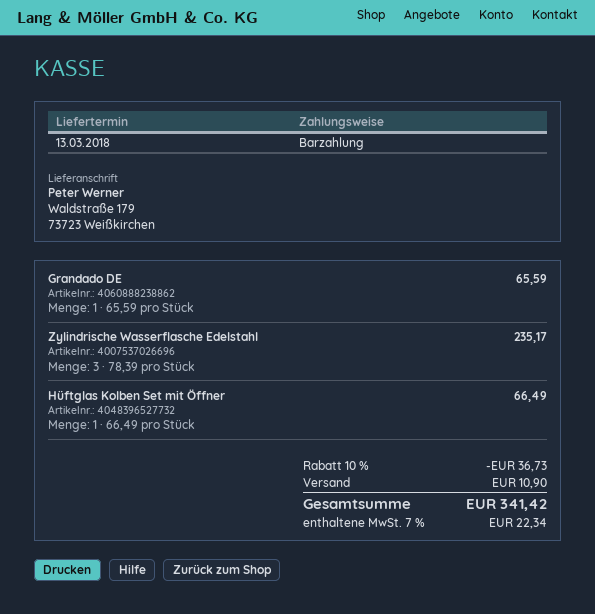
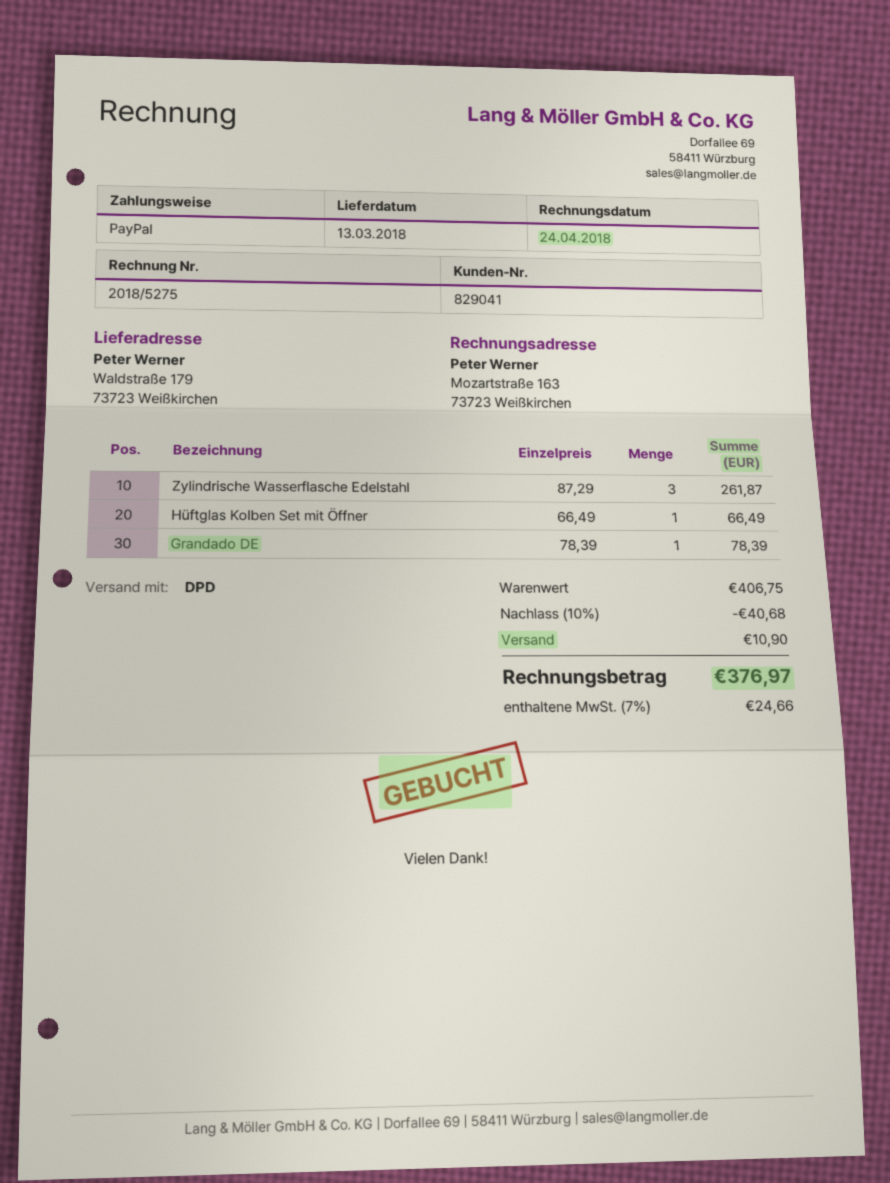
payment method: cash -> PayPal
Grandado DE: 1 x 65.59 = 65.59 -> 1 x 78.39 = 78.39
Zylindrische Wasserflasche Edelstahl: 3 x 78.39 = 235.17 -> 3 x 87.29 = 261.87
discount: 10% = 36.73 -> 10% = 40.68
tax: 7% = 22.34 -> 7% = 24.66
total: 341.42 -> 376.97

